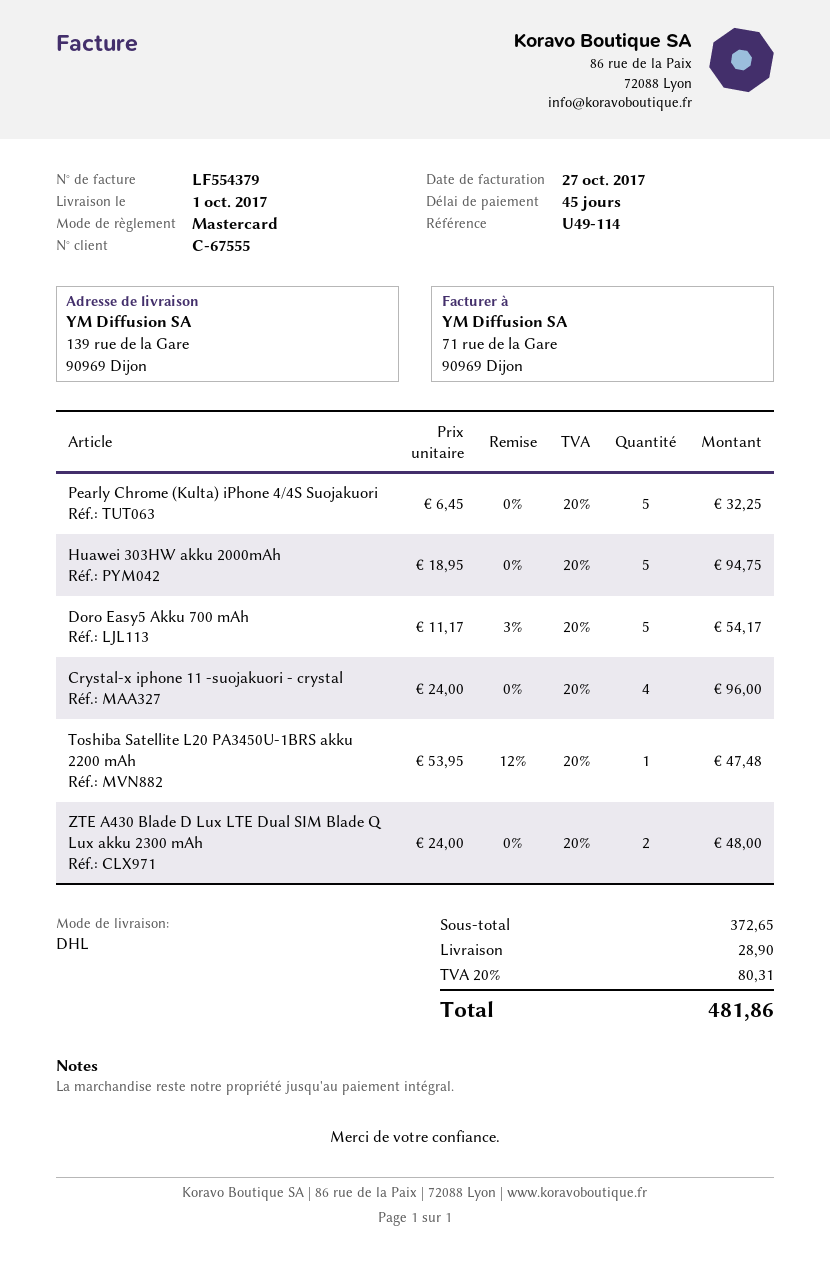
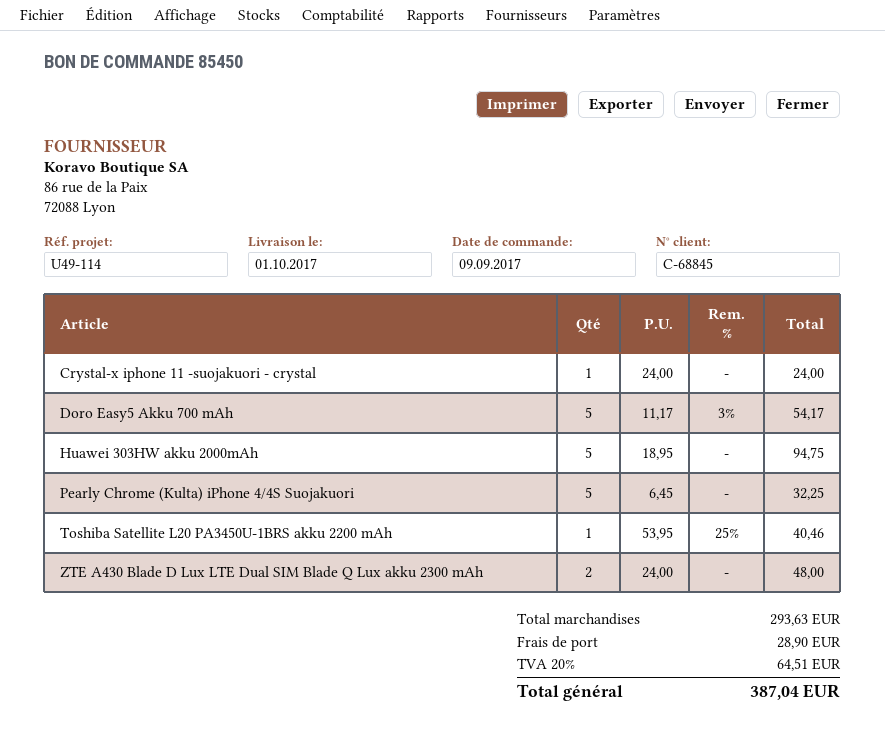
customer number: C-67555 -> C-68845
Crystal-x iphone 11 -suojakuori - crystal: 4 x 24.00 = 96.00 -> 1 x 24.00 = 24.00
Toshiba Satellite L20 PA3450U-1BRS akku 2200 mAh: 1 x 53.95 - 12% = 47.48 -> 1 x 53.95 - 25% = 40.46
subtotal: 372.65 -> 293.63
tax: 20% = 80.31 -> 20% = 64.51
total: 481.86 -> 387.04

